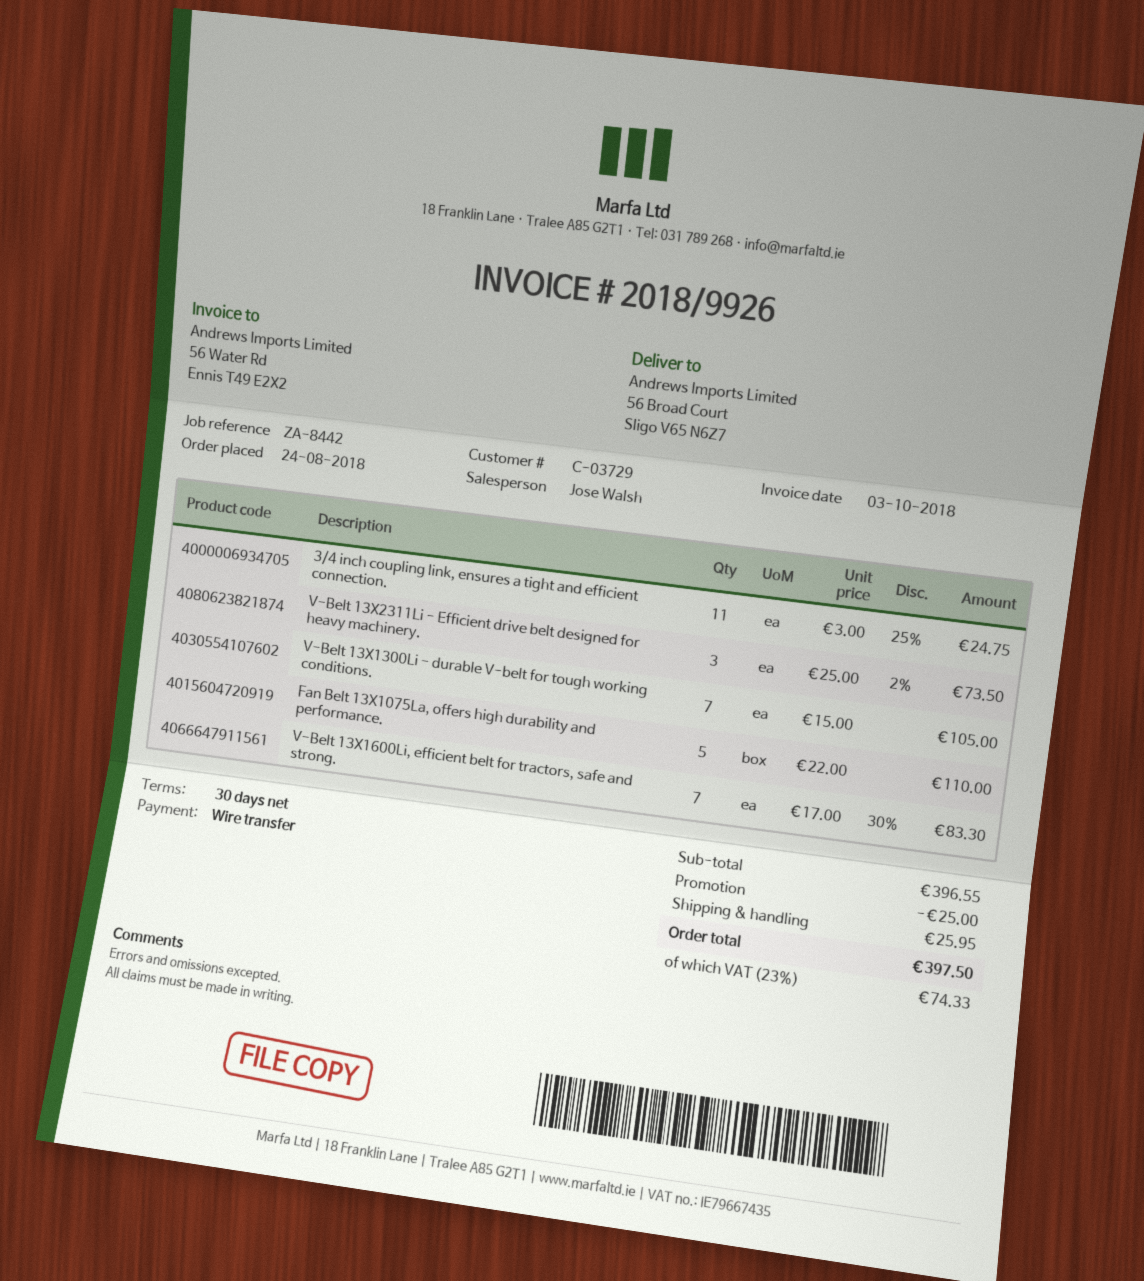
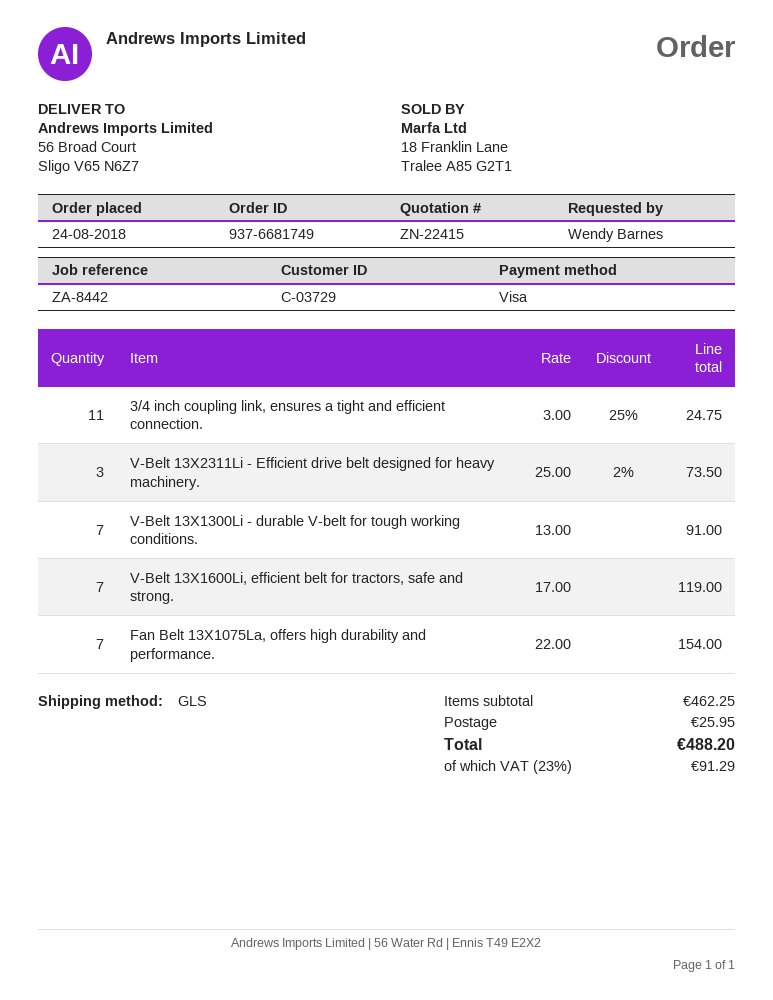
payment method: bank transfer -> Visa
V-Belt 13X1300Li - durable V-belt for tough working conditions.: 7 x 15.00 = 105.00 -> 7 x 13.00 = 91.00
Fan Belt 13X1075La, offers high durability and performance.: 5 x 22.00 = 110.00 -> 7 x 22.00 = 154.00
V-Belt 13X1600Li, efficient belt for tractors, safe and strong.: 7 x 17.00 - 30% = 83.30 -> 7 x 17.00 = 119.00
subtotal: 396.55 -> 462.25
discount: 25.00 -> none
tax: 23% = 74.33 -> 23% = 91.29
total: 397.50 -> 488.20

